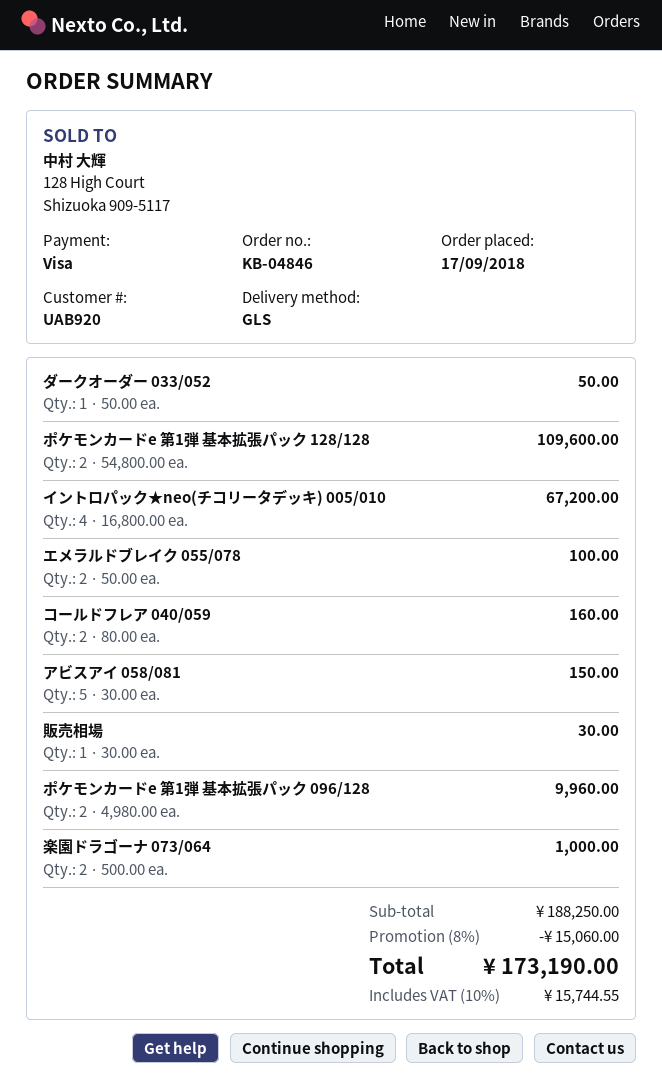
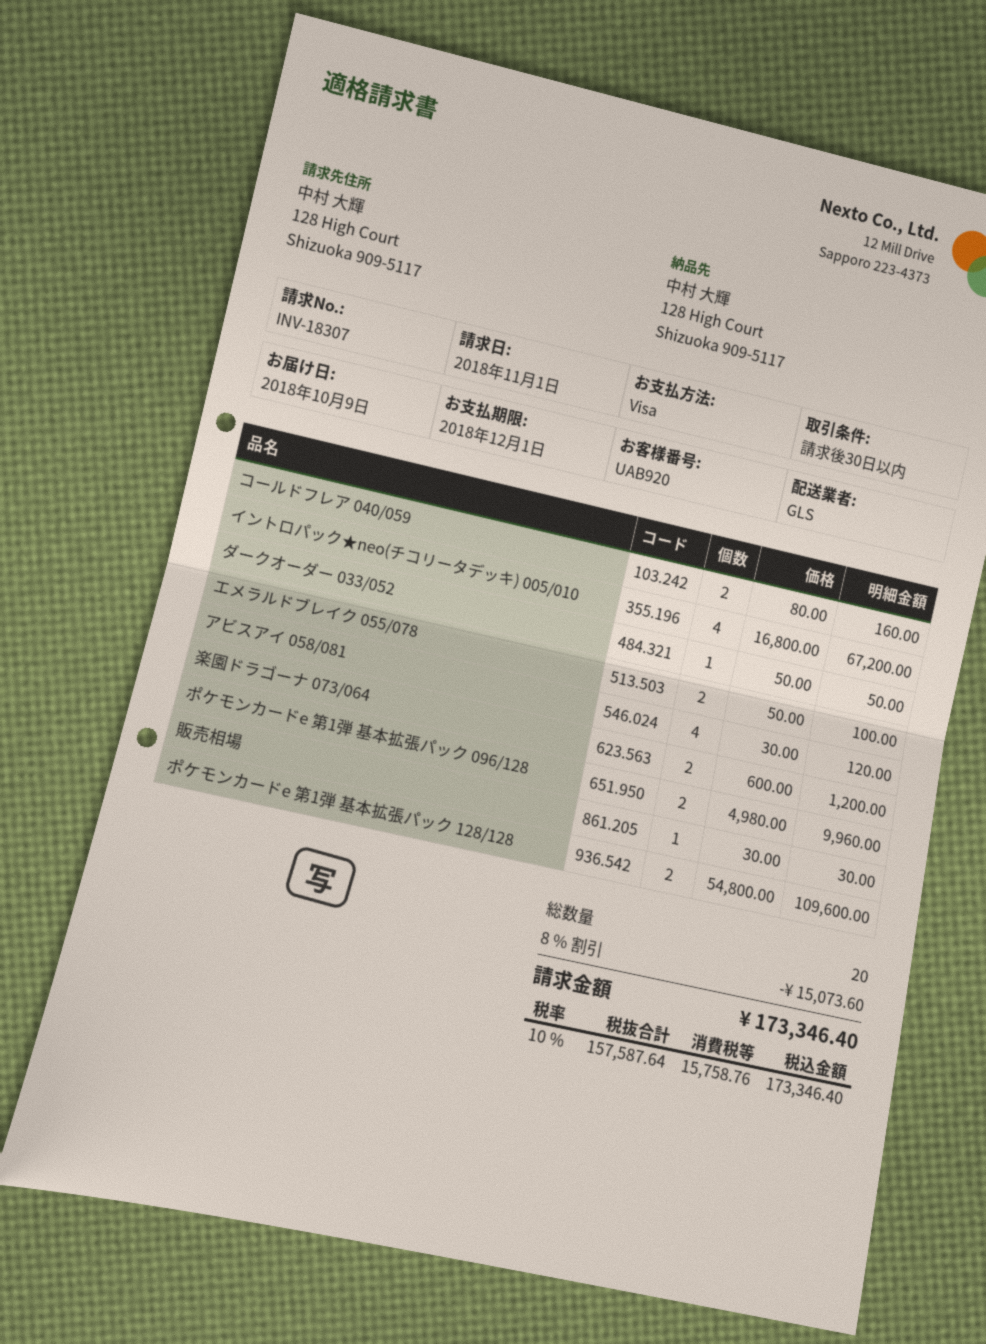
アビスアイ 058/081: 5 x 30.00 = 150.00 -> 4 x 30.00 = 120.00
楽園ドラゴーナ 073/064: 2 x 500.00 = 1000.00 -> 2 x 600.00 = 1200.00
discount: 8% = 15060.00 -> 8% = 15073.60
tax: 10% = 15744.55 -> 10% = 15758.76
total: 173190.00 -> 173346.40

